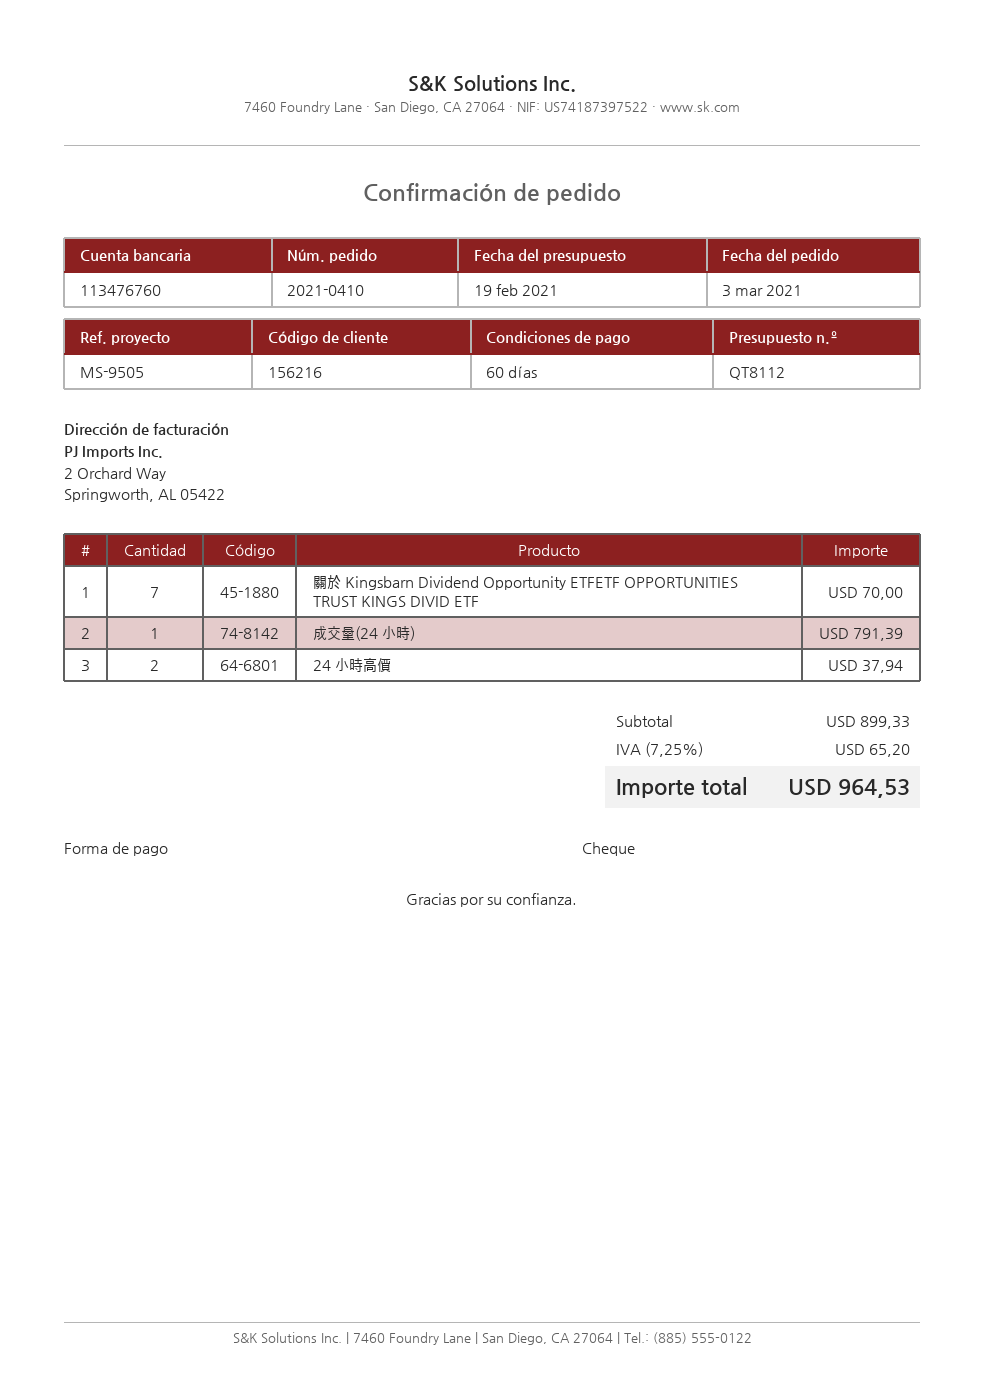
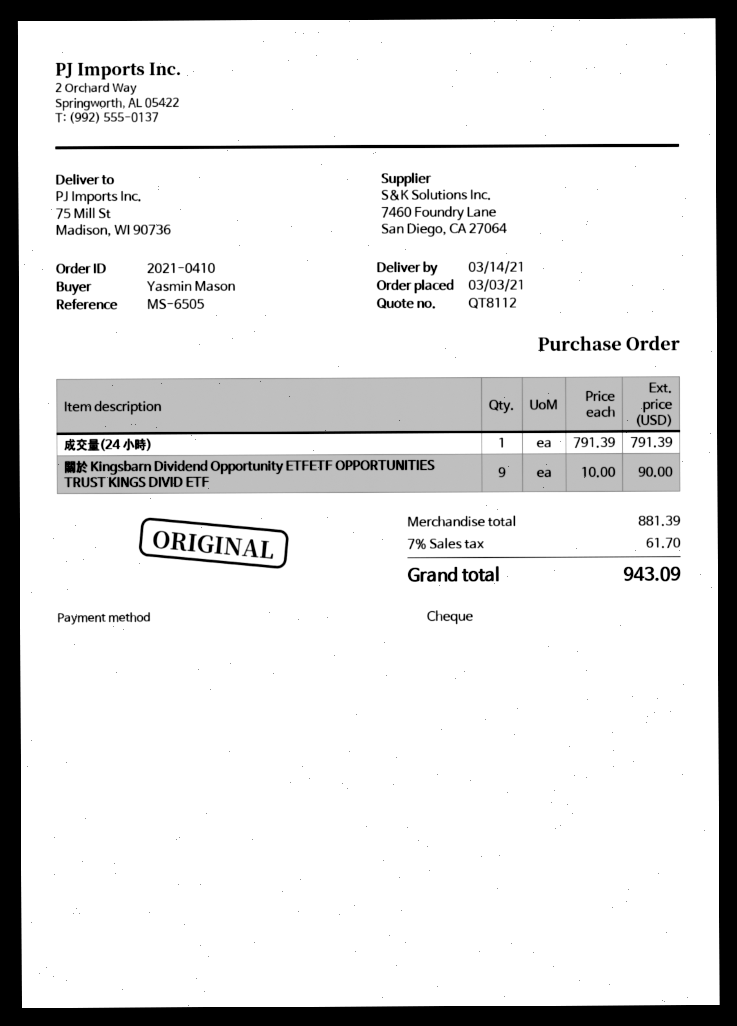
reference: MS-9505 -> MS-6505
關於 Kingsbarn Dividend Opportunity ETFETF OPPORTUNITIES TRUST KINGS DIVID ETF: 7 for 70.00 -> 9 for 90.00
24 小時高價: 2 for 37.94 -> none
subtotal: 899.33 -> 881.39
tax: 7.25% = 65.20 -> 7% = 61.70
total: 964.53 -> 943.09

